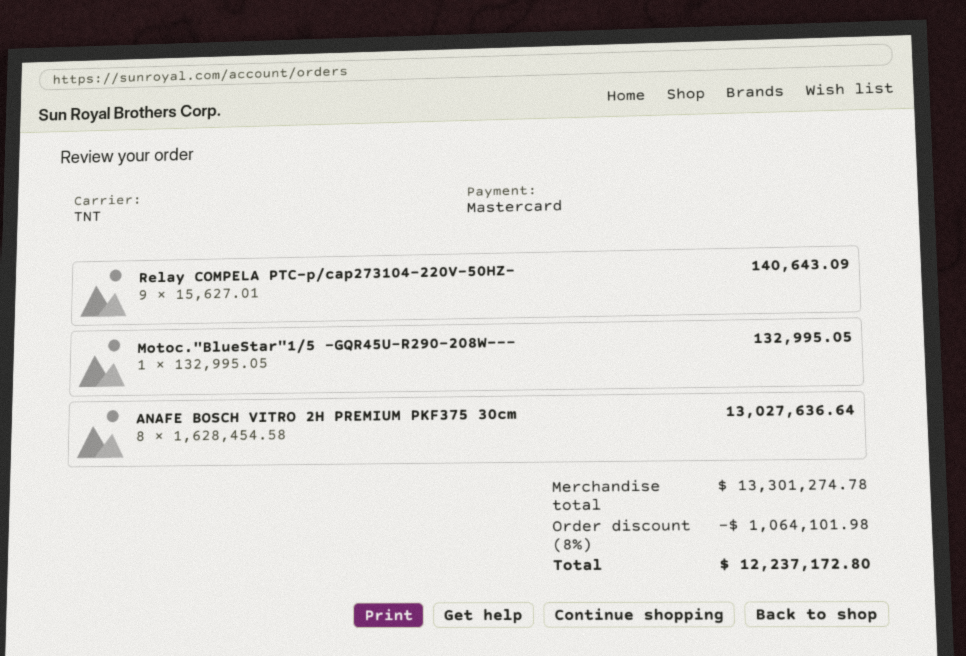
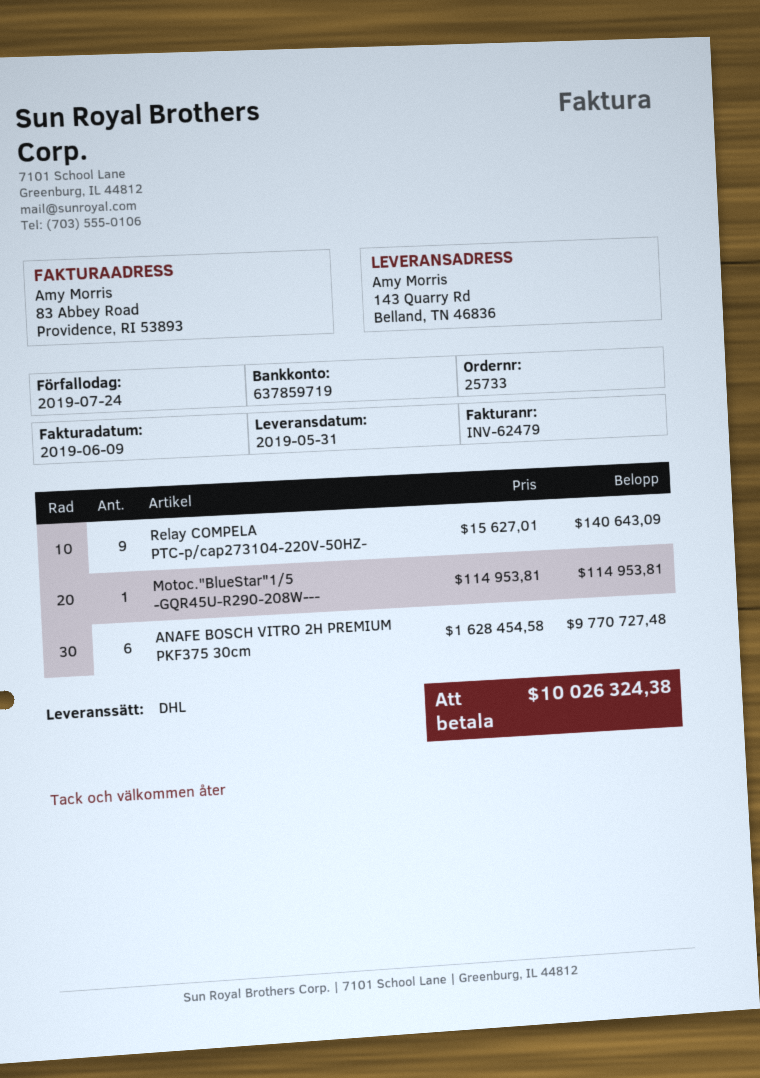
shipping method: TNT -> DHL
Motoc."BlueStar"1/5 -GQR45U-R290-208W---: 1 x 132995.05 = 132995.05 -> 1 x 114953.81 = 114953.81
ANAFE BOSCH VITRO 2H PREMIUM PKF375 30cm: 8 x 1628454.58 = 13027636.64 -> 6 x 1628454.58 = 9770727.48
discount: 8% = 1064101.98 -> none
total: 12237172.80 -> 10026324.38

